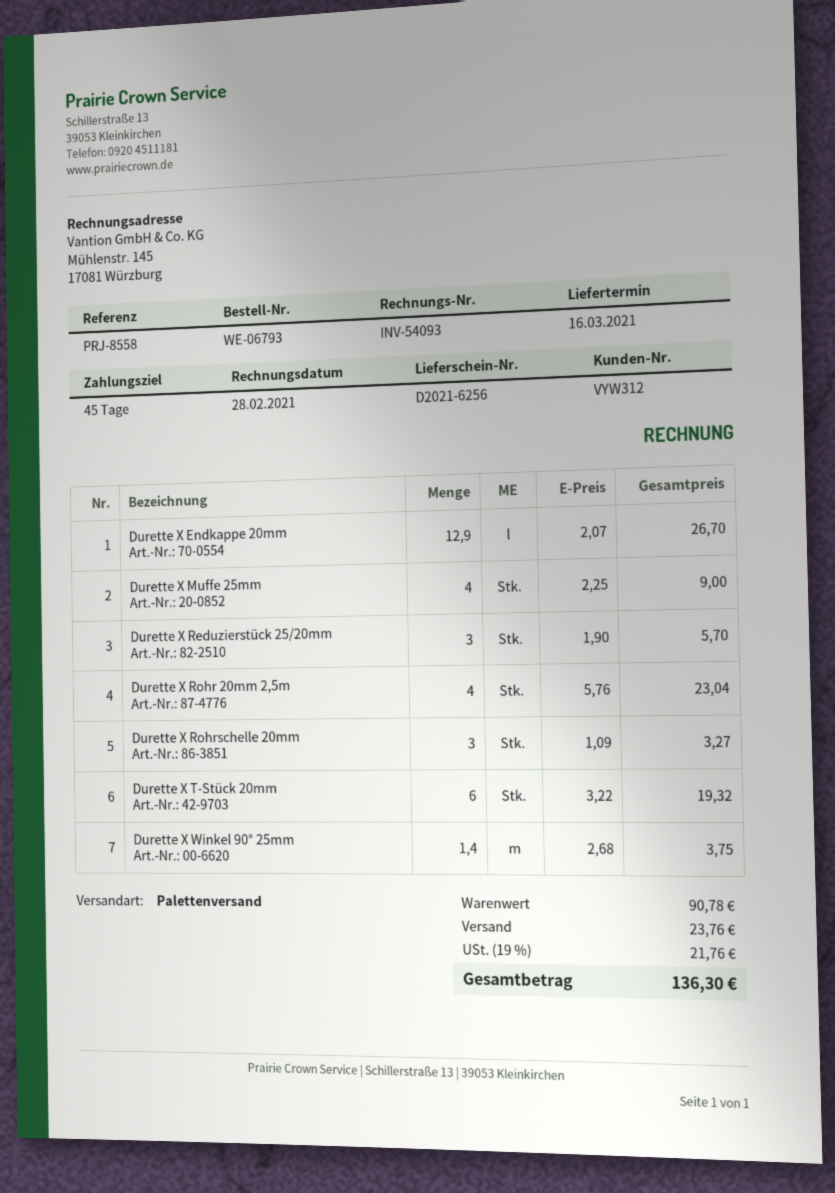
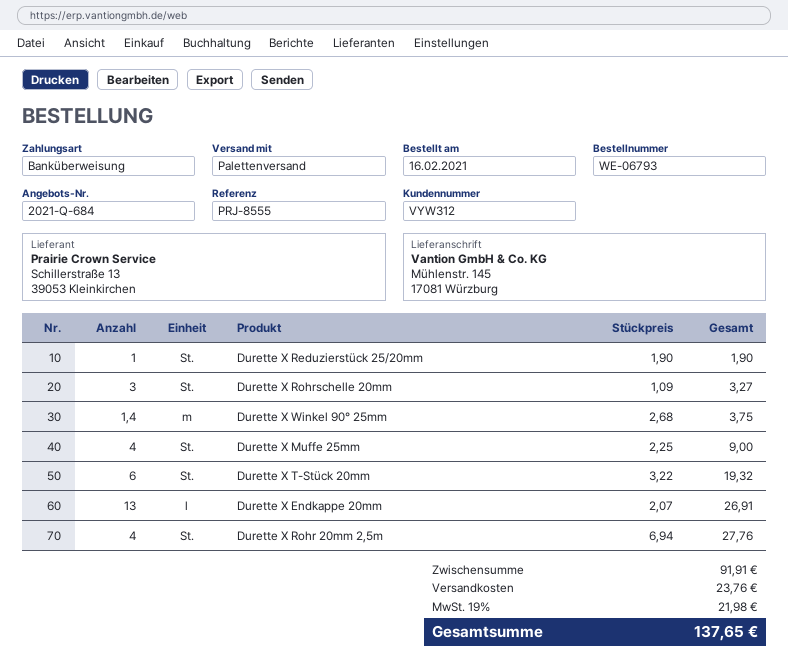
reference: PRJ-8558 -> PRJ-8555
Durette X Endkappe 20mm: 12.9 x 2.07 = 26.70 -> 13 x 2.07 = 26.91
Durette X Reduzierstück 25/20mm: 3 x 1.90 = 5.70 -> 1 x 1.90 = 1.90
Durette X Rohr 20mm 2,5m: 4 x 5.76 = 23.04 -> 4 x 6.94 = 27.76
subtotal: 90.78 -> 91.91
tax: 19% = 21.76 -> 19% = 21.98
total: 136.30 -> 137.65

